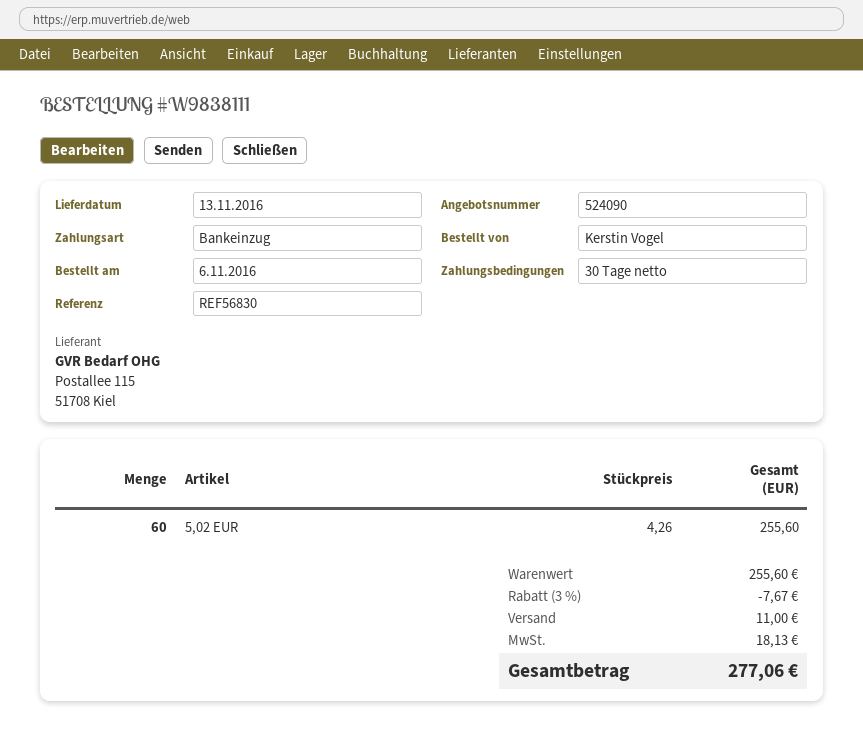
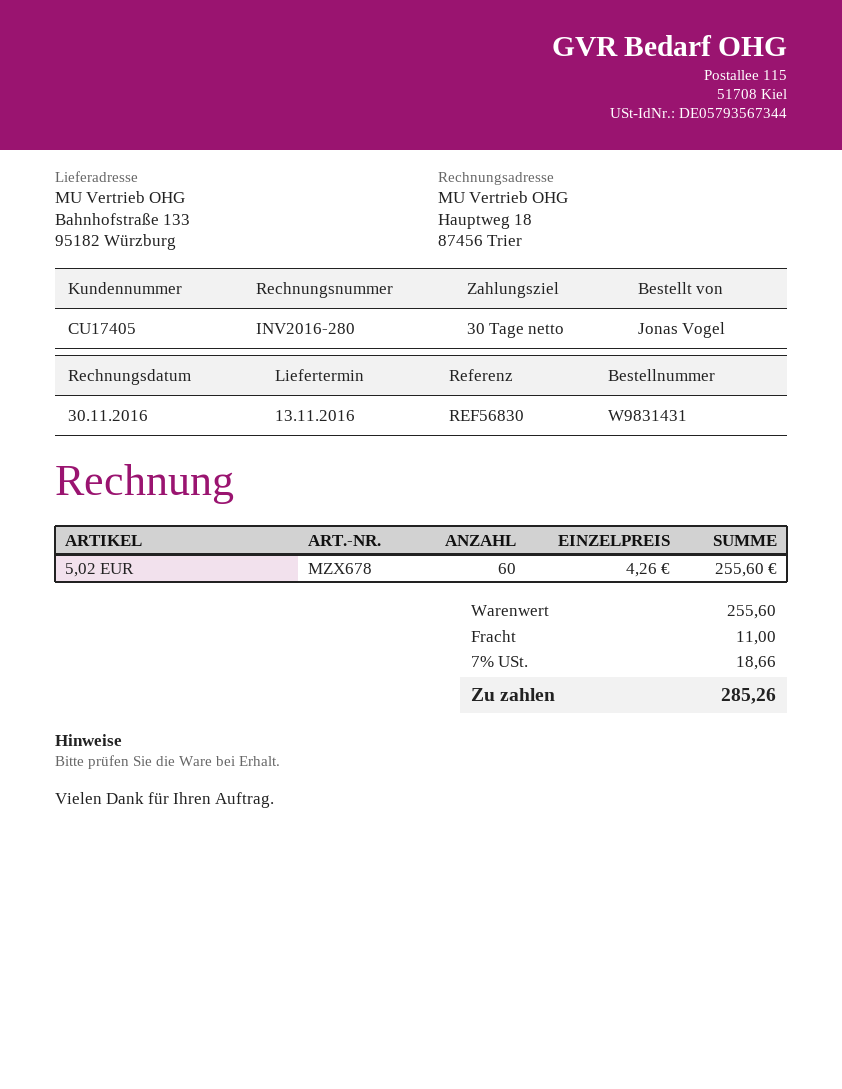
order number: W9838111 -> W9831431
ordered by: Kerstin Vogel -> Jonas Vogel
discount: 3% = 7.67 -> none
tax: 18.13 -> 18.66
total: 277.06 -> 285.26

